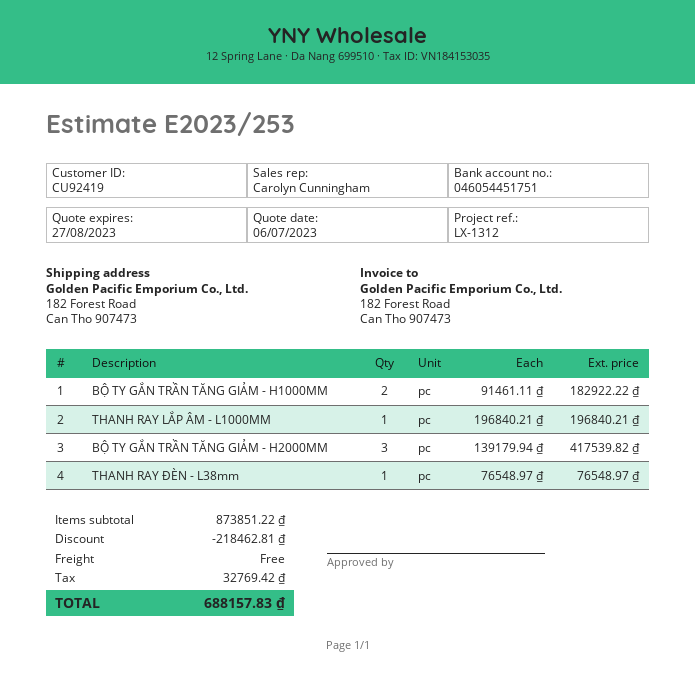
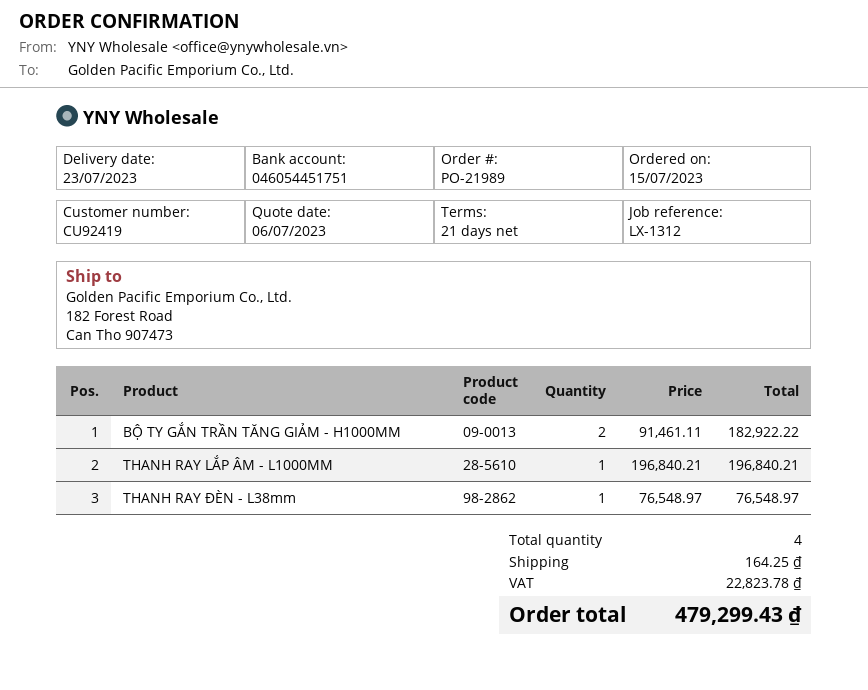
BỘ TY GẮN TRẦN TĂNG GIẢM - H2000MM: 3 x 139179.94 = 417539.82 -> none
discount: 218462.81 -> none
shipping: 0.00 -> 164.25
tax: 32769.42 -> 22823.78
total: 688157.83 -> 479299.43

